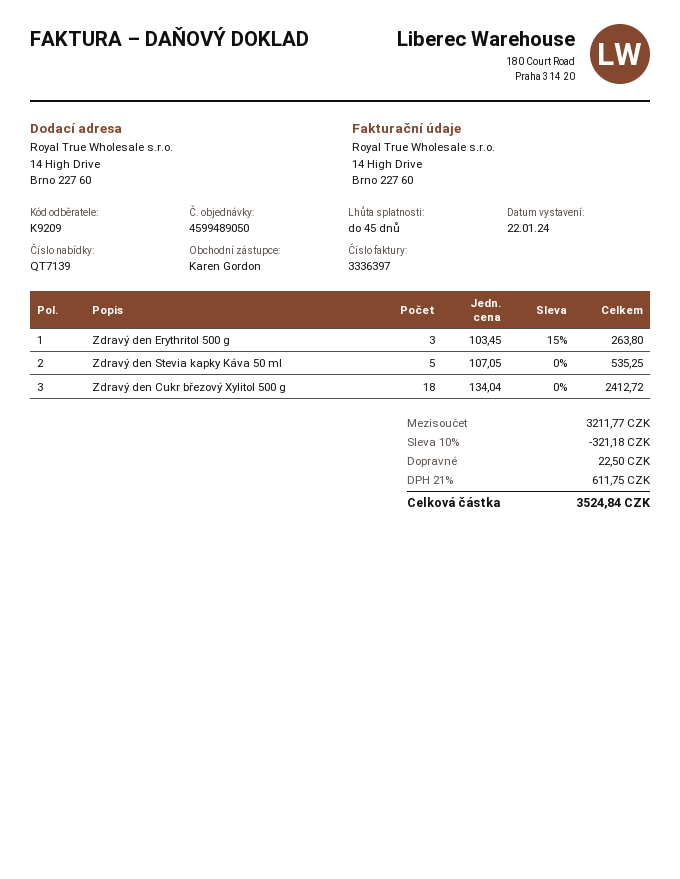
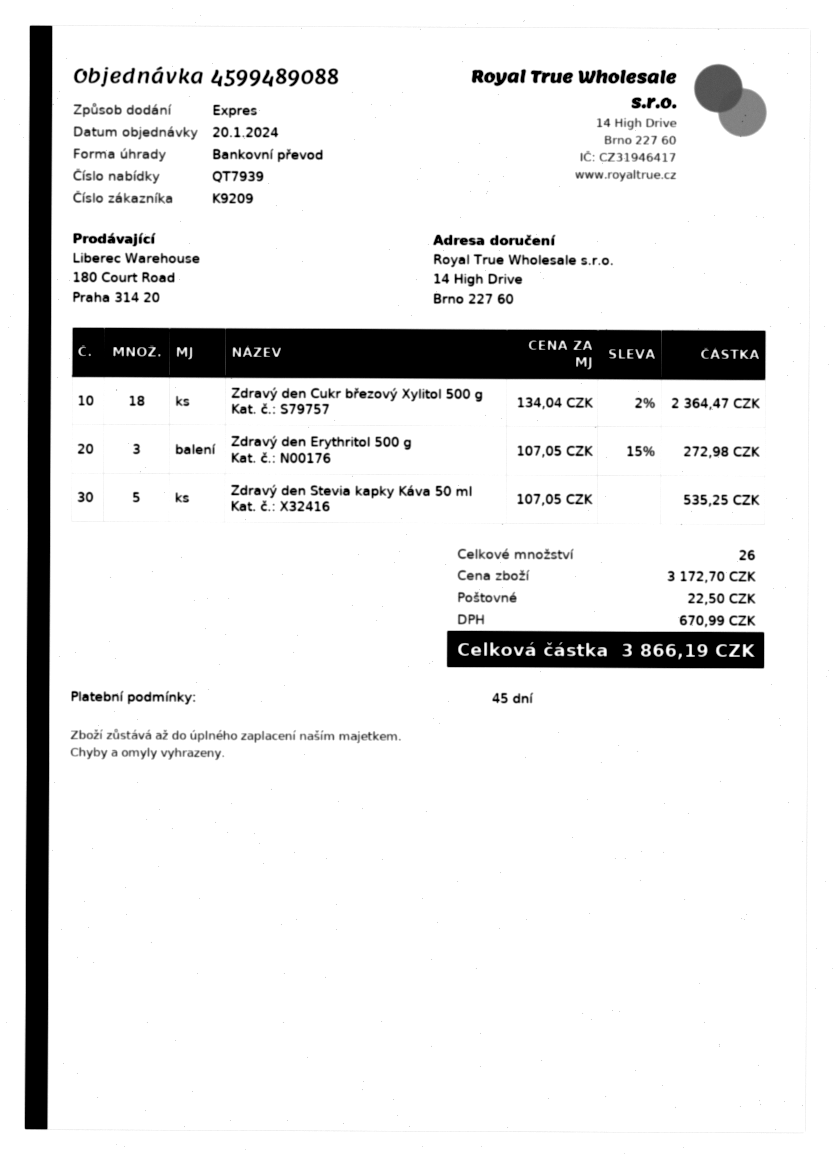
quote number: QT7139 -> QT7939
order number: 4599489050 -> 4599489088
Zdravý den Erythritol 500 g: 3 x 103.45 - 15% = 263.80 -> 3 x 107.05 - 15% = 272.98
Zdravý den Cukr březový Xylitol 500 g: 18 x 134.04 = 2412.72 -> 18 x 134.04 - 2% = 2364.47
subtotal: 3211.77 -> 3172.70
discount: 10% = 321.18 -> none
tax: 611.75 -> 670.99
total: 3524.84 -> 3866.19

